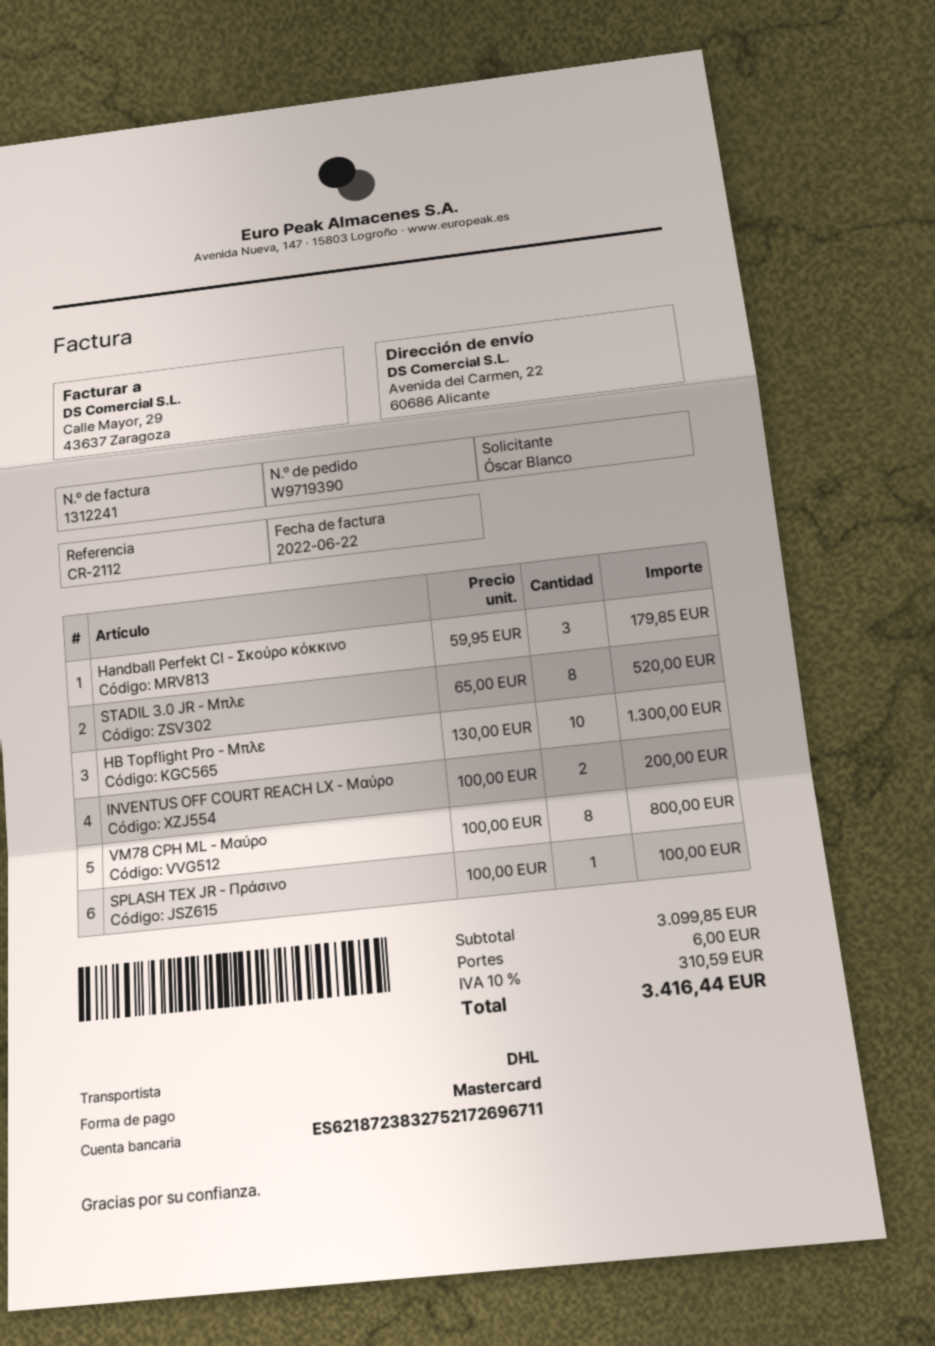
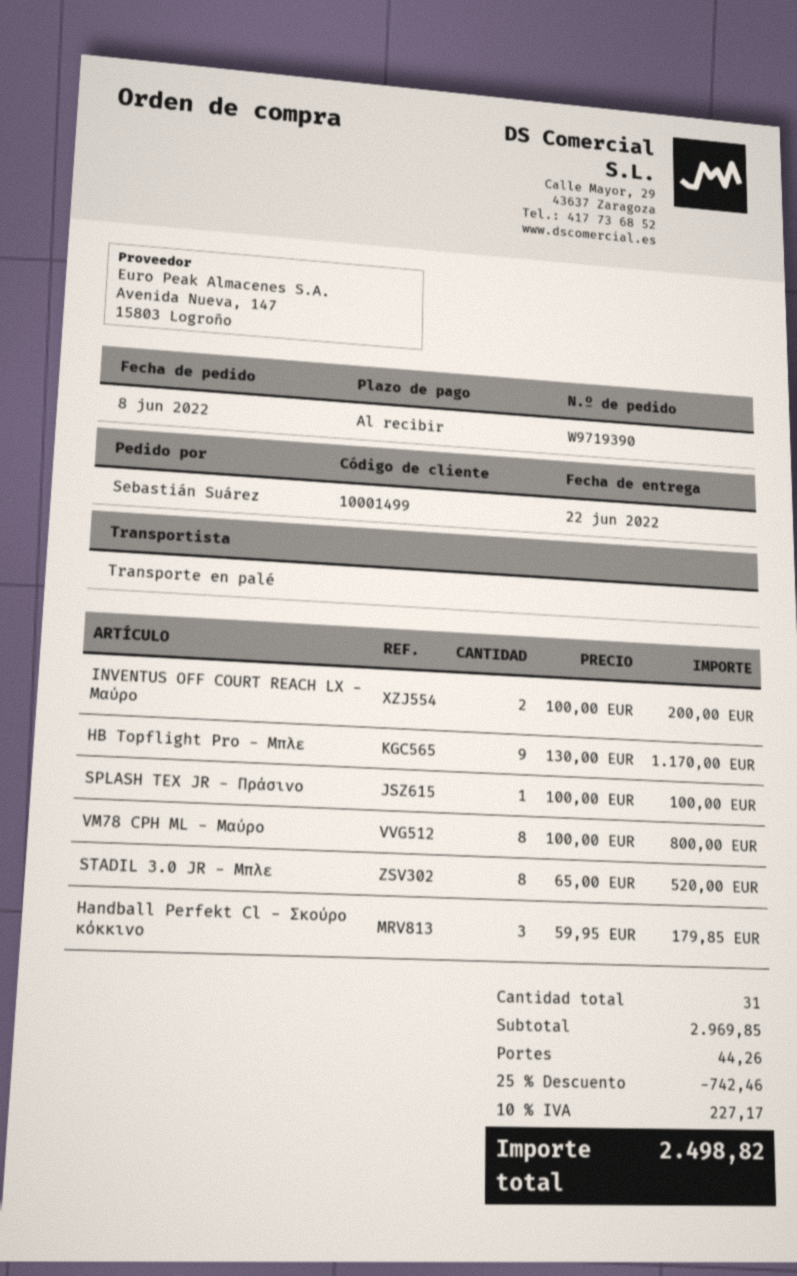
ordered by: Óscar Blanco -> Sebastián Suárez
shipping method: DHL -> pallet freight
HB Topflight Pro - Μπλε: 10 x 130.00 = 1300.00 -> 9 x 130.00 = 1170.00
subtotal: 3099.85 -> 2969.85
discount: none -> 25% = 742.46
shipping: 6.00 -> 44.26
tax: 10% = 310.59 -> 10% = 227.17
total: 3416.44 -> 2498.82

